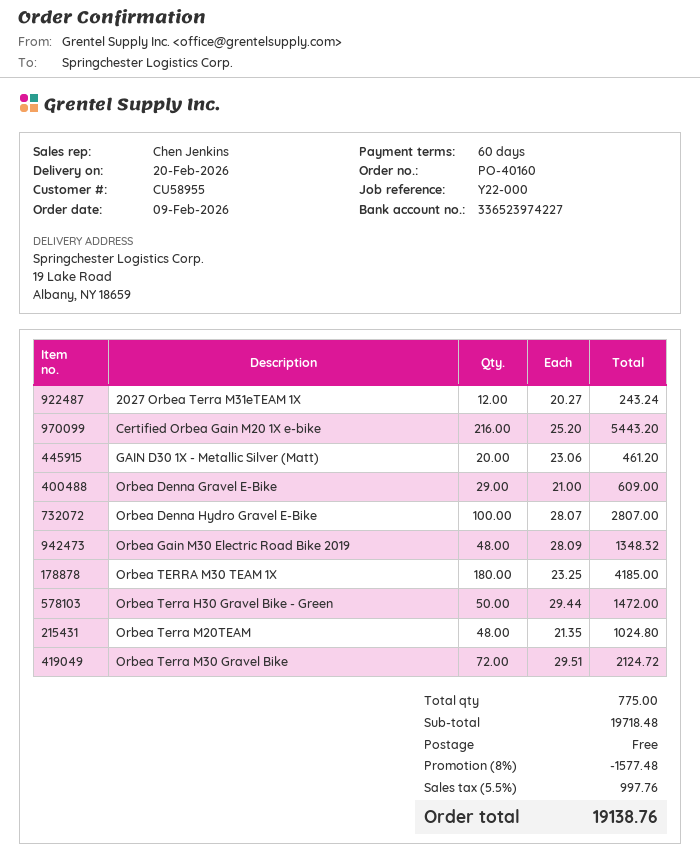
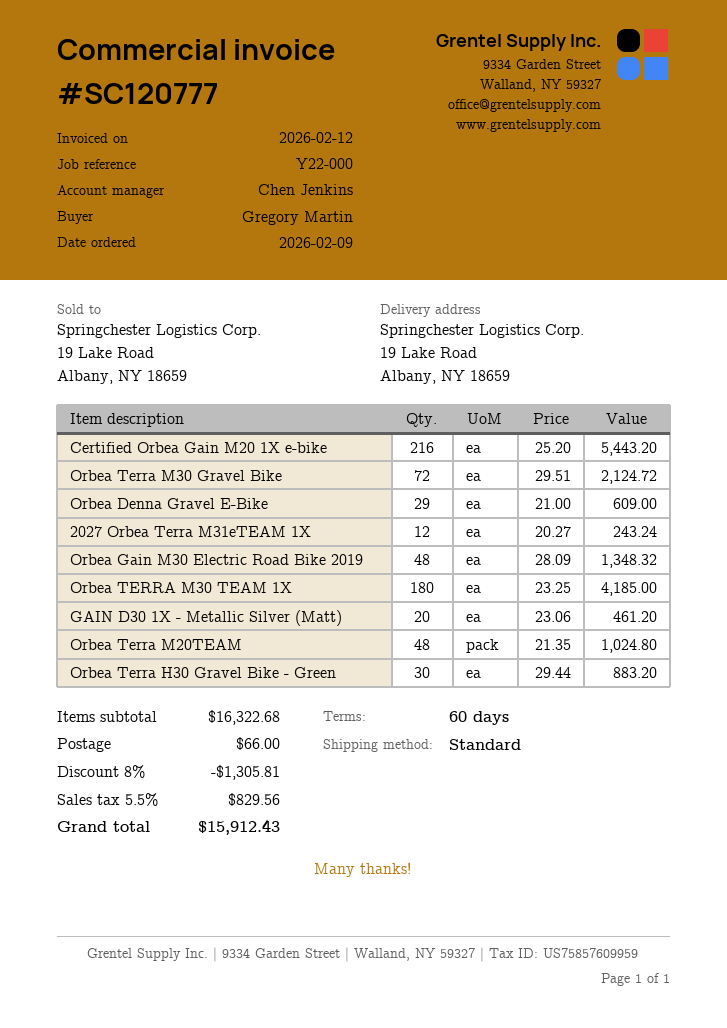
Orbea Denna Hydro Gravel E-Bike: 100 x 28.07 = 2807.00 -> none
Orbea Terra H30 Gravel Bike - Green: 50 x 29.44 = 1472.00 -> 30 x 29.44 = 883.20
subtotal: 19718.48 -> 16322.68
discount: 8% = 1577.48 -> 8% = 1305.81
shipping: 0.00 -> 66.00
tax: 5.5% = 997.76 -> 5.5% = 829.56
total: 19138.76 -> 15912.43

